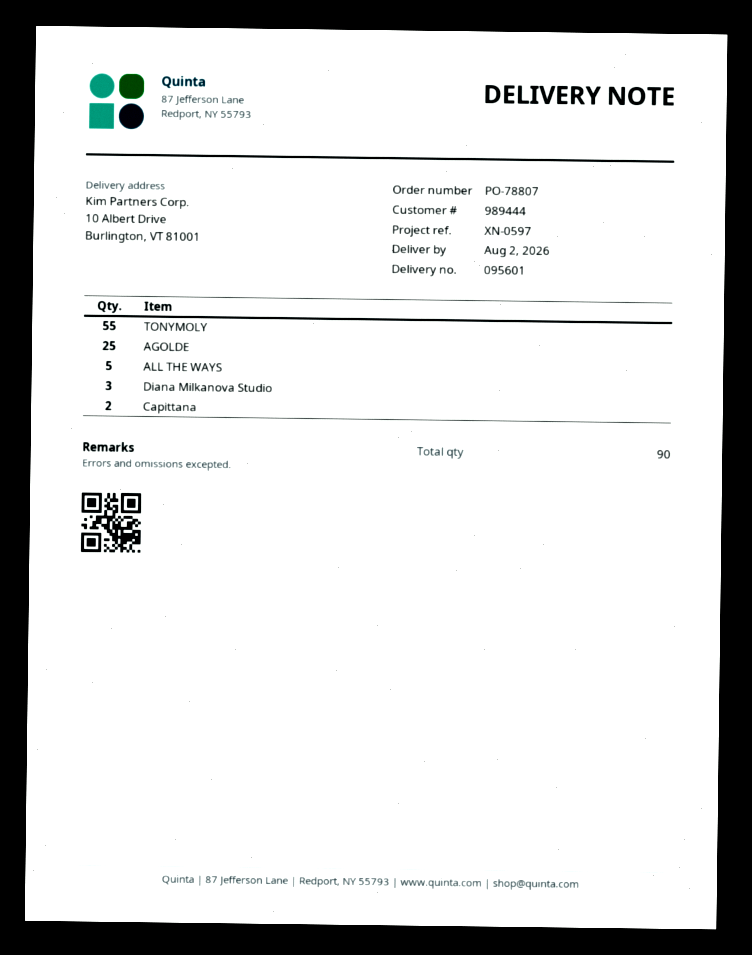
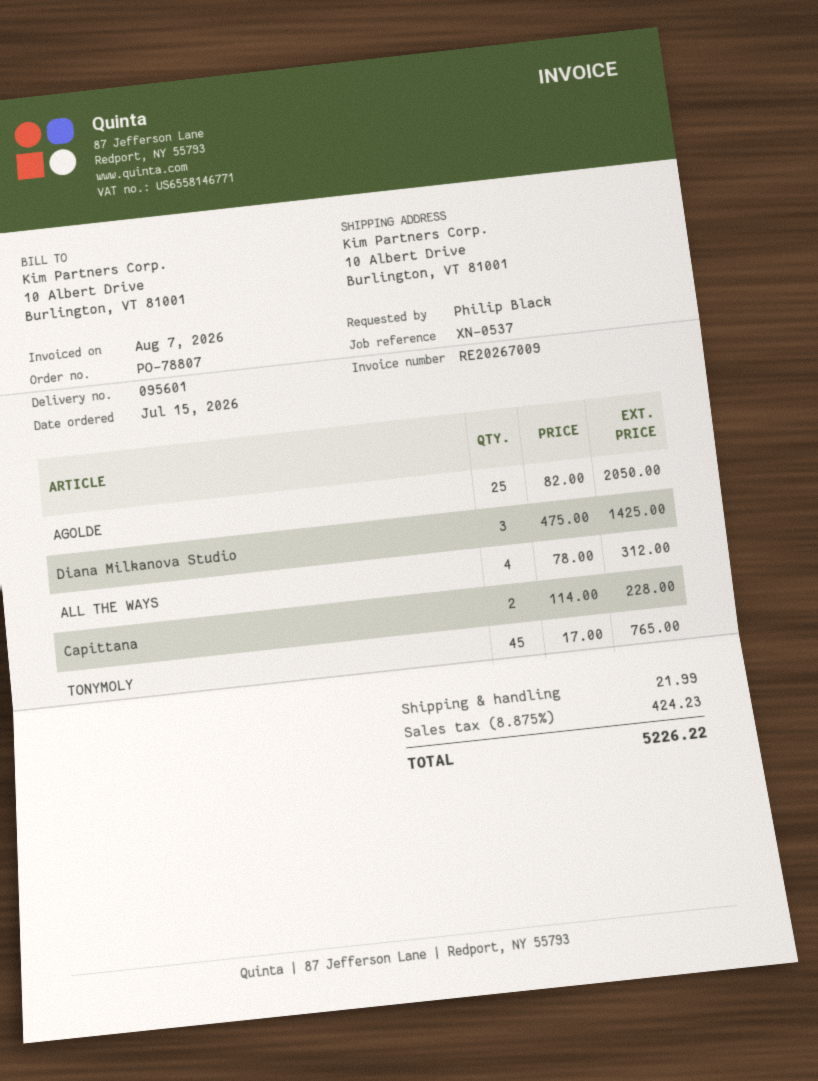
reference: XN-0597 -> XN-0537
TONYMOLY: 55 -> 45
ALL THE WAYS: 5 -> 4

